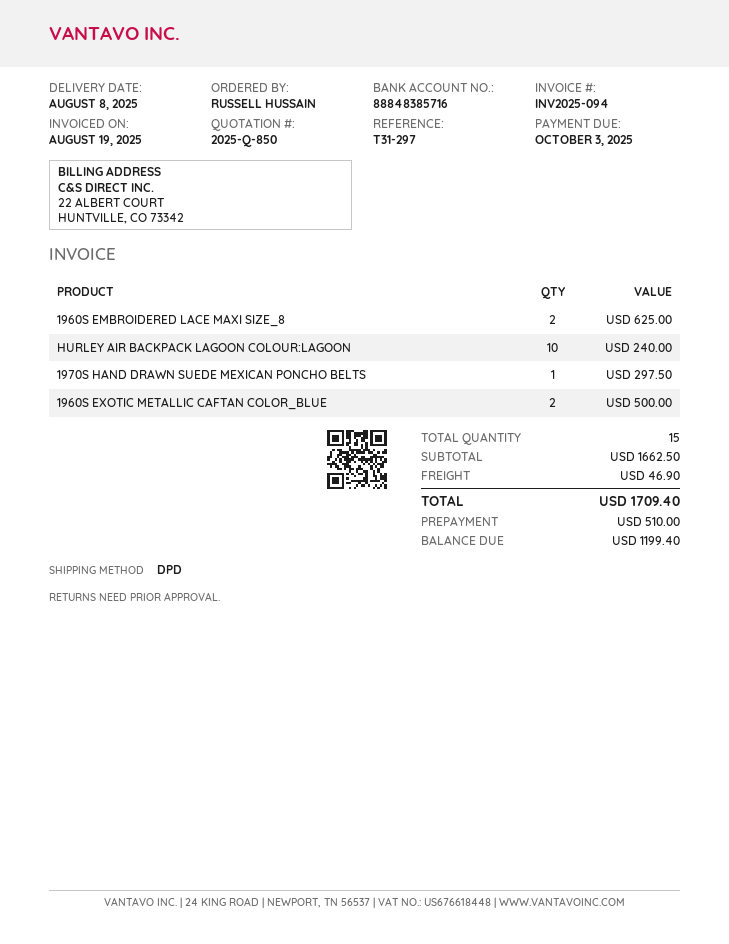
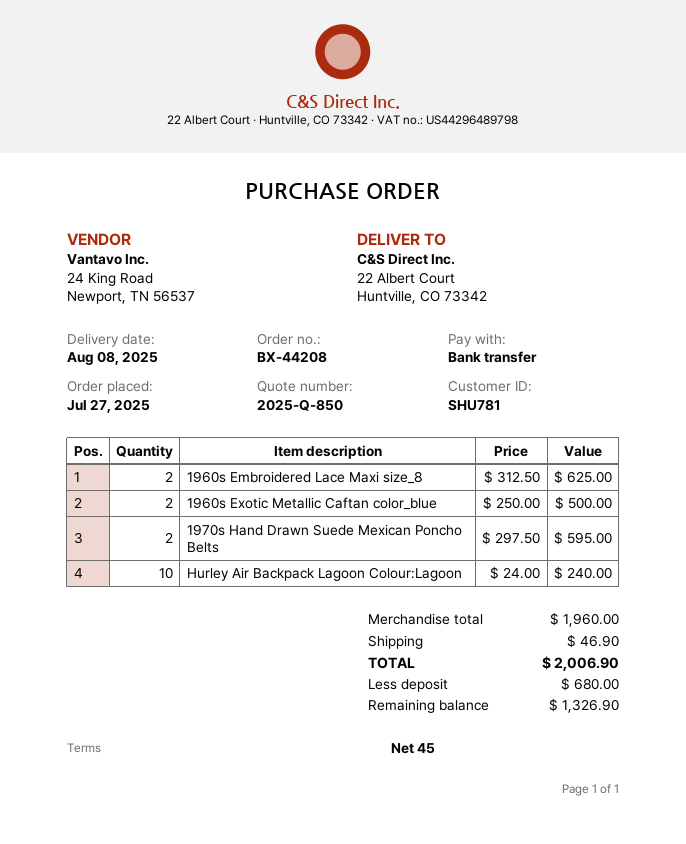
1970S HAND DRAWN SUEDE MEXICAN PONCHO BELTS: 1 for 297.50 -> 2 for 595.00
subtotal: 1662.50 -> 1960.00
total: 1709.40 -> 2006.90
deposit: 510.00 -> 680.00
balance: 1199.40 -> 1326.90

